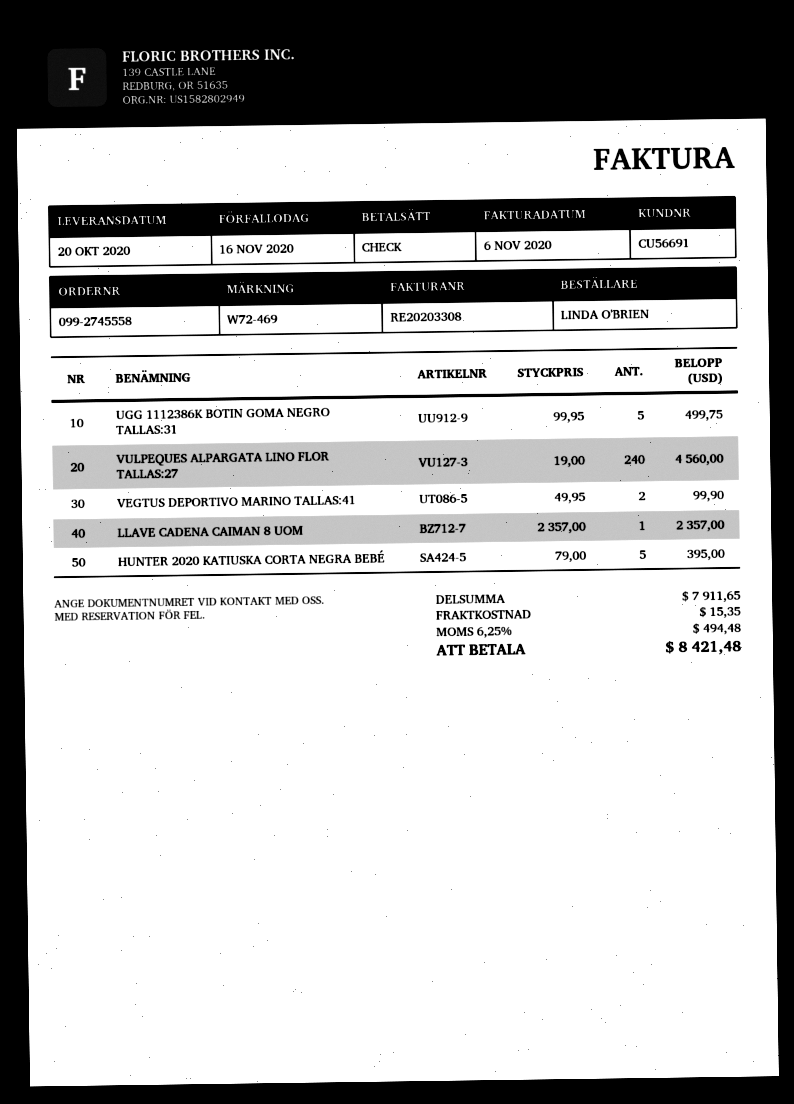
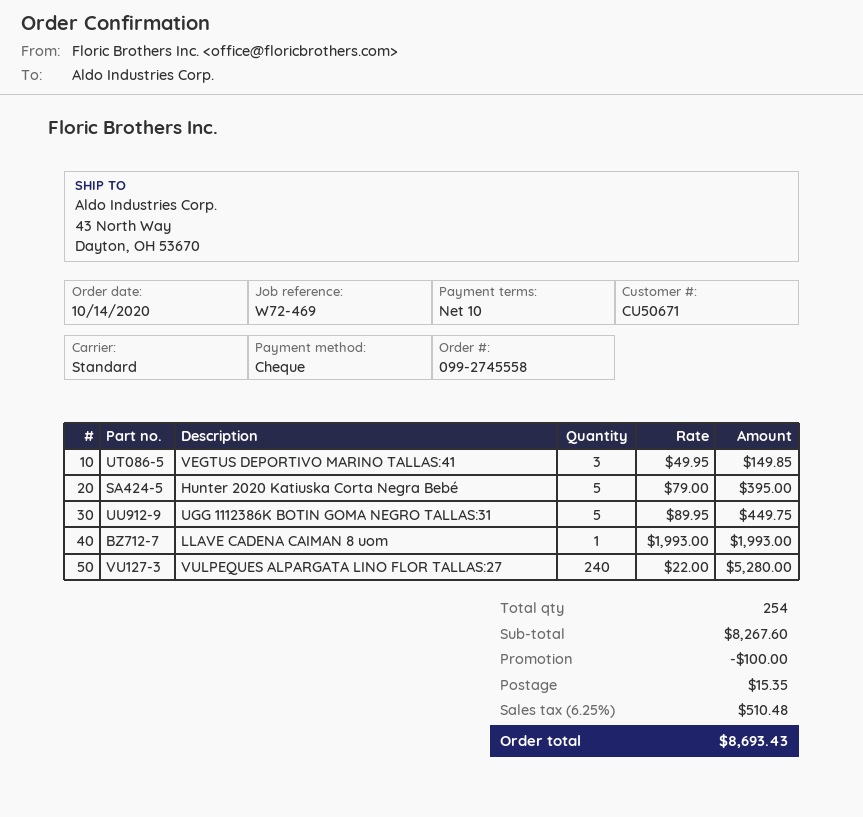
customer number: CU56691 -> CU50671
UGG 1112386K BOTIN GOMA NEGRO TALLAS:31: 5 x 99.95 = 499.75 -> 5 x 89.95 = 449.75
VULPEQUES ALPARGATA LINO FLOR TALLAS:27: 240 x 19.00 = 4560.00 -> 240 x 22.00 = 5280.00
VEGTUS DEPORTIVO MARINO TALLAS:41: 2 x 49.95 = 99.90 -> 3 x 49.95 = 149.85
LLAVE CADENA CAIMAN 8 UOM: 1 x 2357.00 = 2357.00 -> 1 x 1993.00 = 1993.00
subtotal: 7911.65 -> 8267.60
discount: none -> 100.00
tax: 6.25% = 494.48 -> 6.25% = 510.48
total: 8421.48 -> 8693.43

